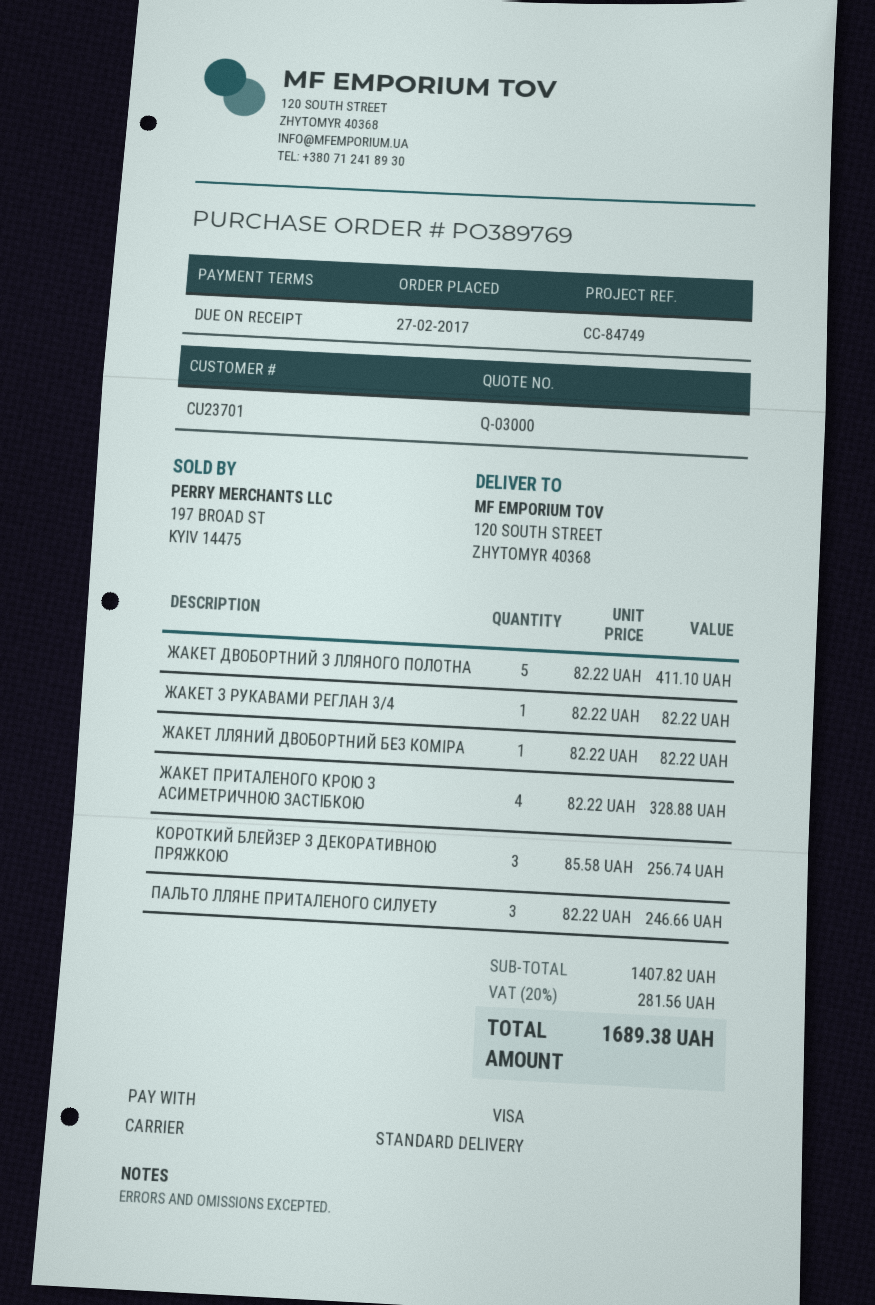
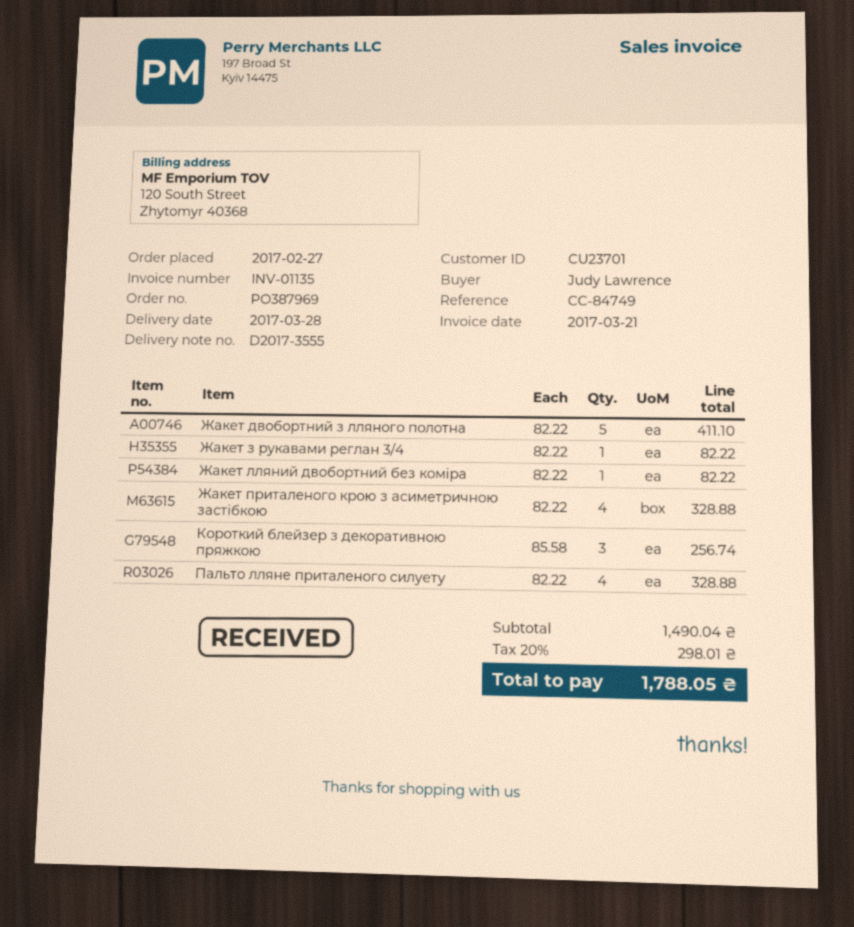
order number: PO389769 -> PO387969
ПАЛЬТО ЛЛЯНЕ ПРИТАЛЕНОГО СИЛУЕТУ: 3 x 82.22 = 246.66 -> 4 x 82.22 = 328.88
subtotal: 1407.82 -> 1490.04
tax: 20% = 281.56 -> 20% = 298.01
total: 1689.38 -> 1788.05

